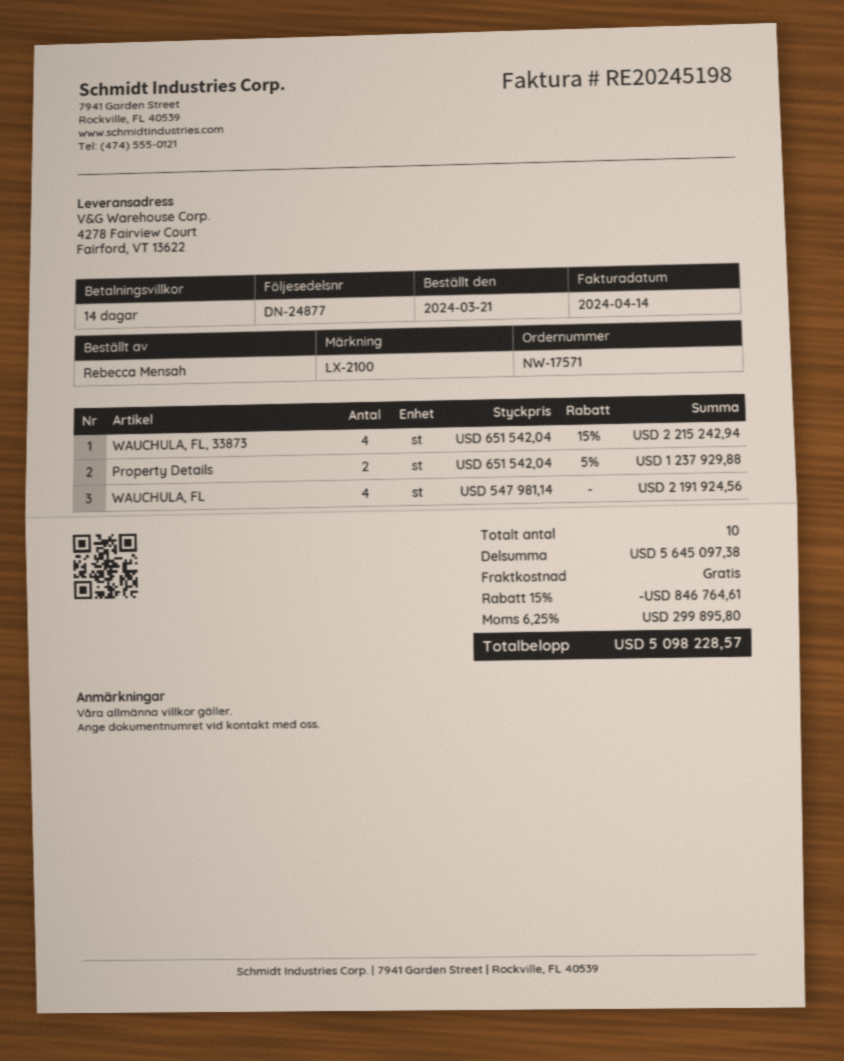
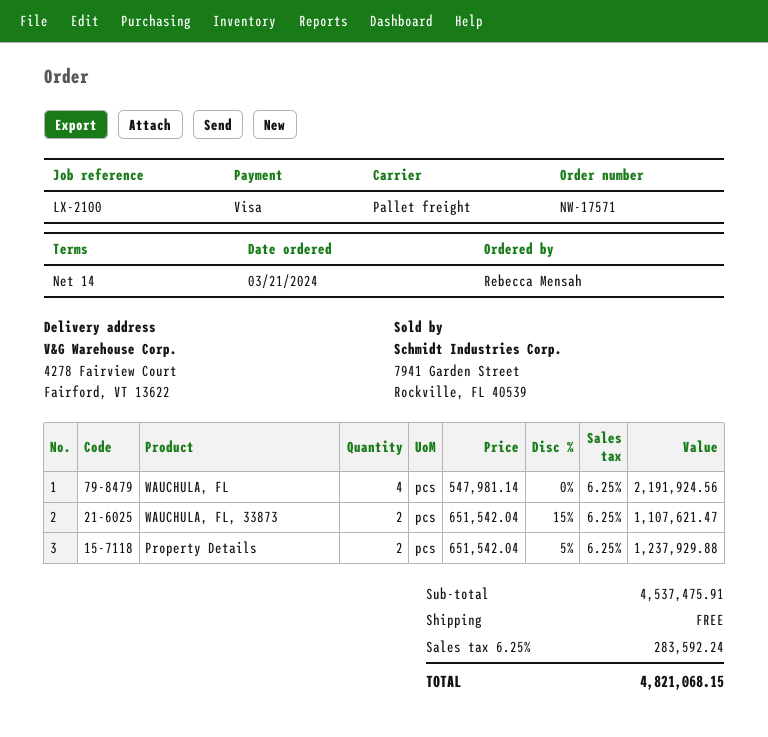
WAUCHULA, FL, 33873: 4 x 651542.04 - 15% = 2215242.94 -> 2 x 651542.04 - 15% = 1107621.47
subtotal: 5645097.38 -> 4537475.91
discount: 15% = 846764.61 -> none
tax: 6.25% = 299895.80 -> 6.25% = 283592.24
total: 5098228.57 -> 4821068.15

